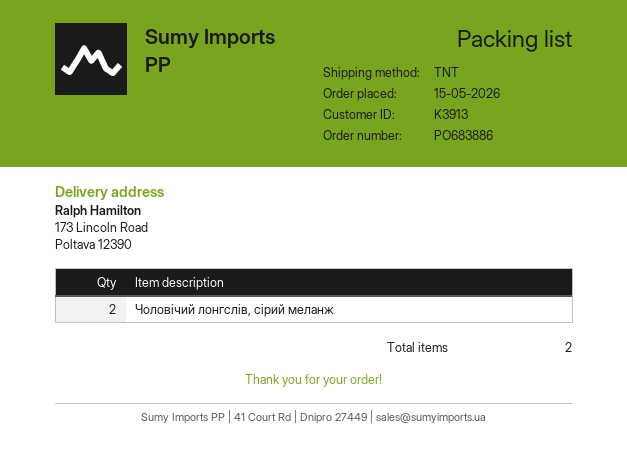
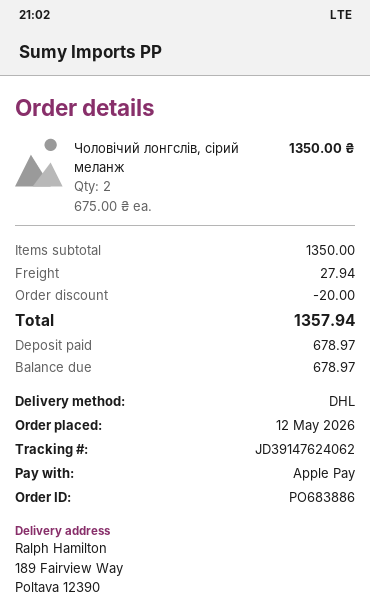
order date: 2026-05-15 -> 2026-05-12
shipping method: TNT -> DHL
ship to: 173 Lincoln Road, Poltava 12390 -> 189 Fairview Way, Poltava 12390

